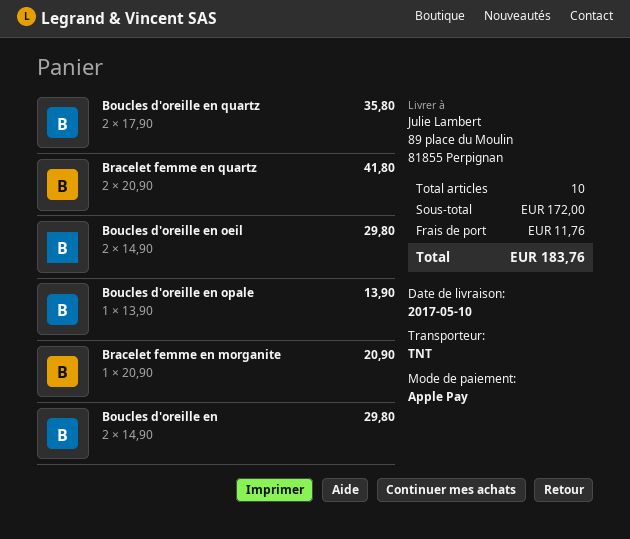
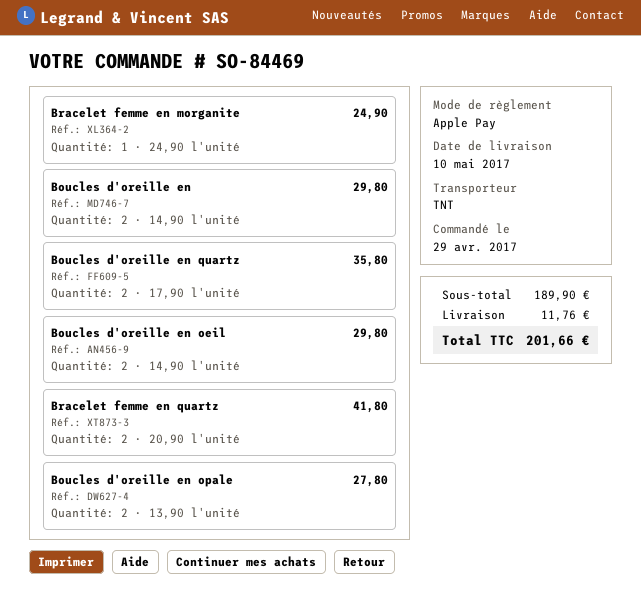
Boucles d'oreille en opale: 1 x 13.90 = 13.90 -> 2 x 13.90 = 27.80
Bracelet femme en morganite: 1 x 20.90 = 20.90 -> 1 x 24.90 = 24.90
subtotal: 172.00 -> 189.90
total: 183.76 -> 201.66

